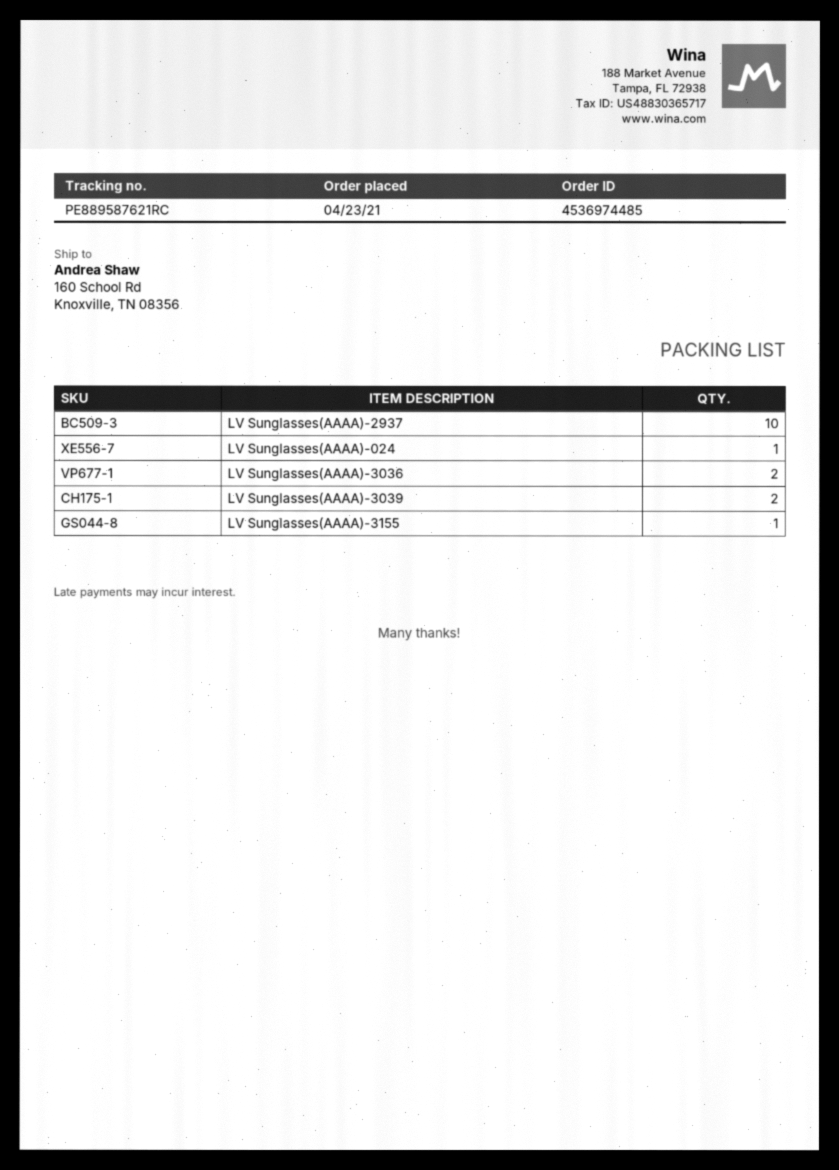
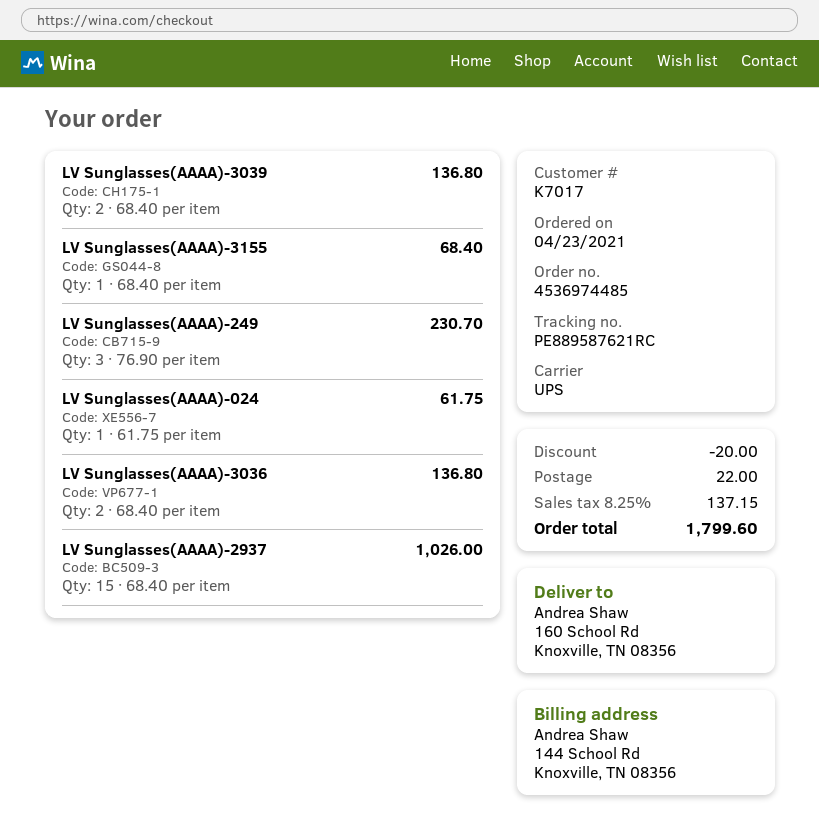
LV Sunglasses(AAAA)-2937: 10 -> 15
LV Sunglasses(AAAA)-249: none -> 3

